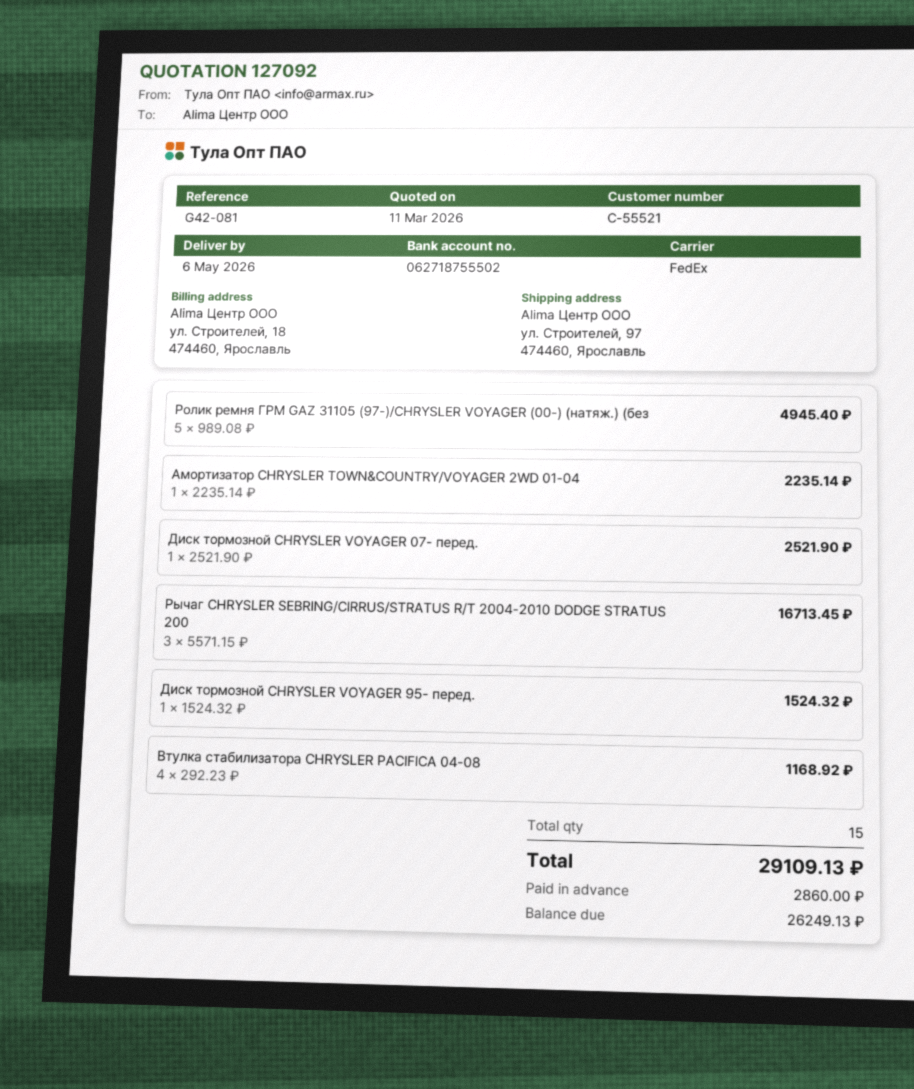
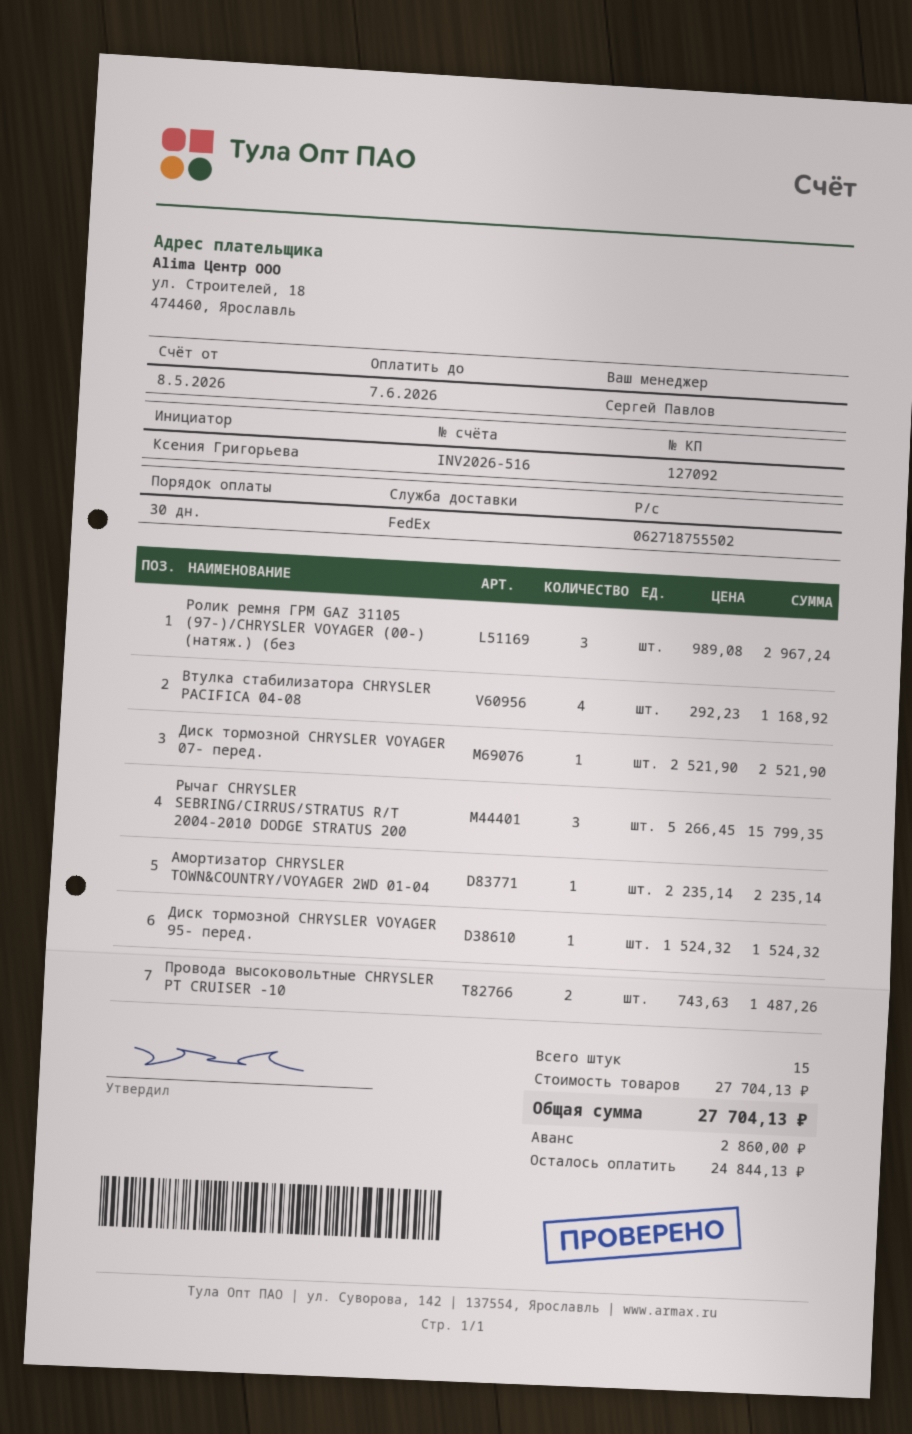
Ролик ремня ГРМ GAZ 31105 (97-)/CHRYSLER VOYAGER (00-) (натяж.) (без: 5 x 989.08 = 4945.40 -> 3 x 989.08 = 2967.24
Рычаг CHRYSLER SEBRING/CIRRUS/STRATUS R/T 2004-2010 DODGE STRATUS 200: 3 x 5571.15 = 16713.45 -> 3 x 5266.45 = 15799.35
Провода высоковольтные CHRYSLER PT CRUISER -10: none -> 2 x 743.63 = 1487.26
total: 29109.13 -> 27704.13
balance: 26249.13 -> 24844.13

